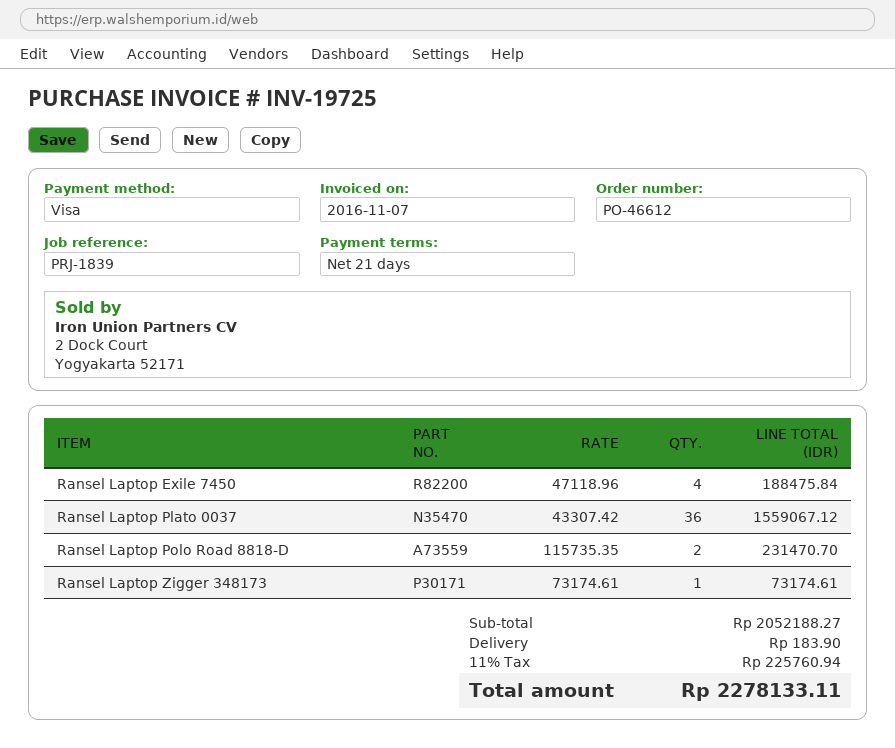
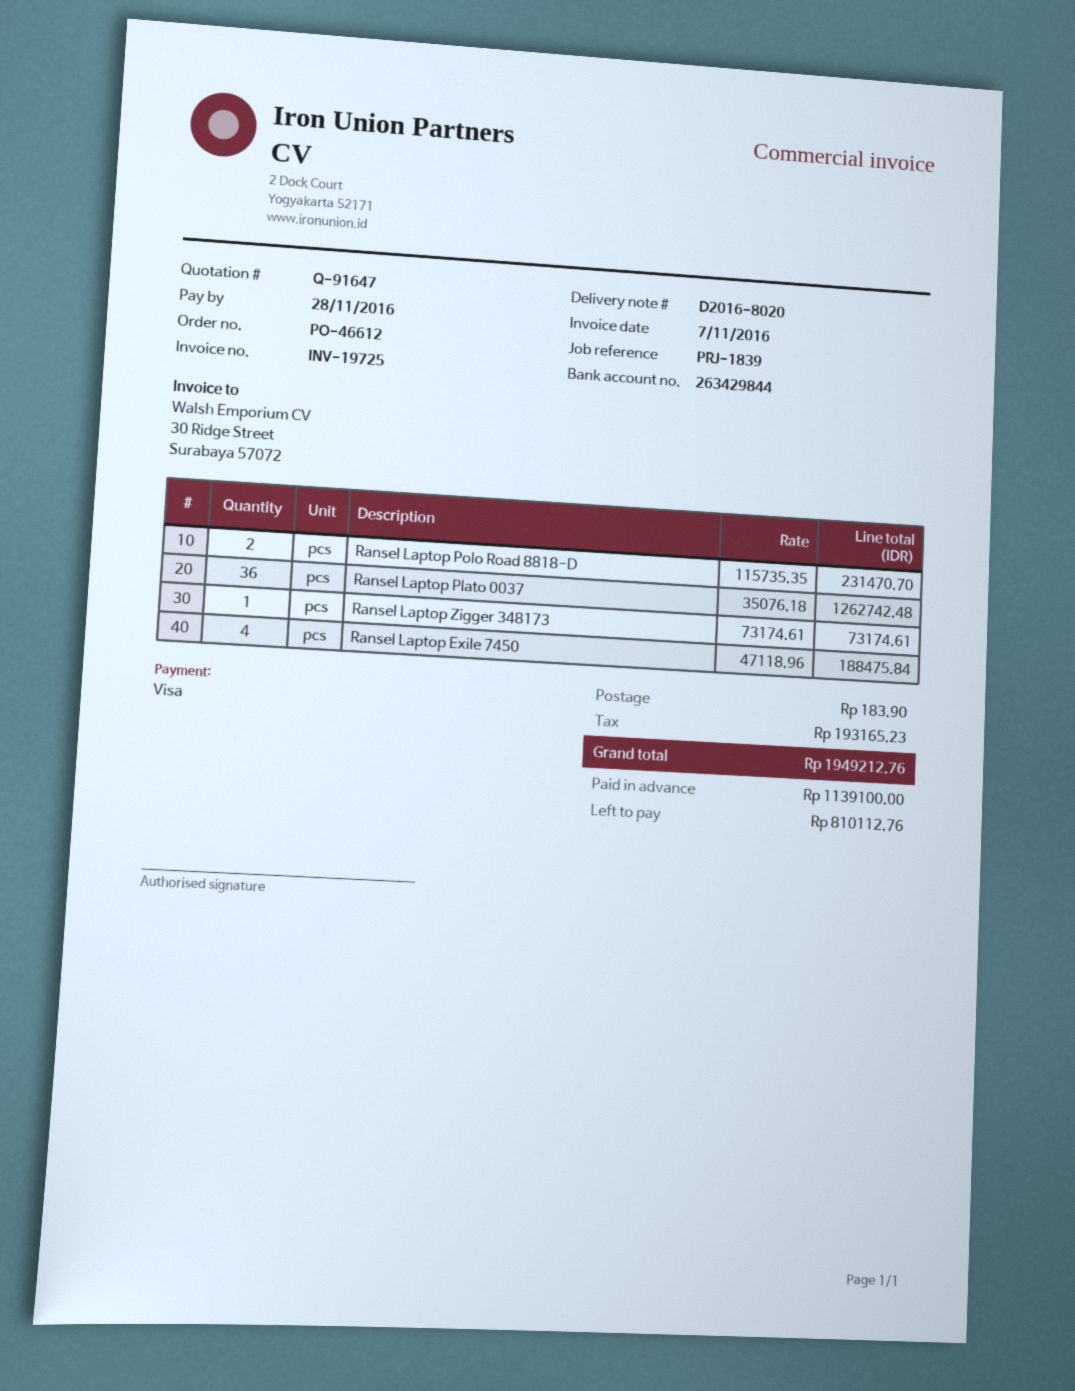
Ransel Laptop Plato 0037: 36 x 43307.42 = 1559067.12 -> 36 x 35076.18 = 1262742.48
tax: 225760.94 -> 193165.23
total: 2278133.11 -> 1949212.76

